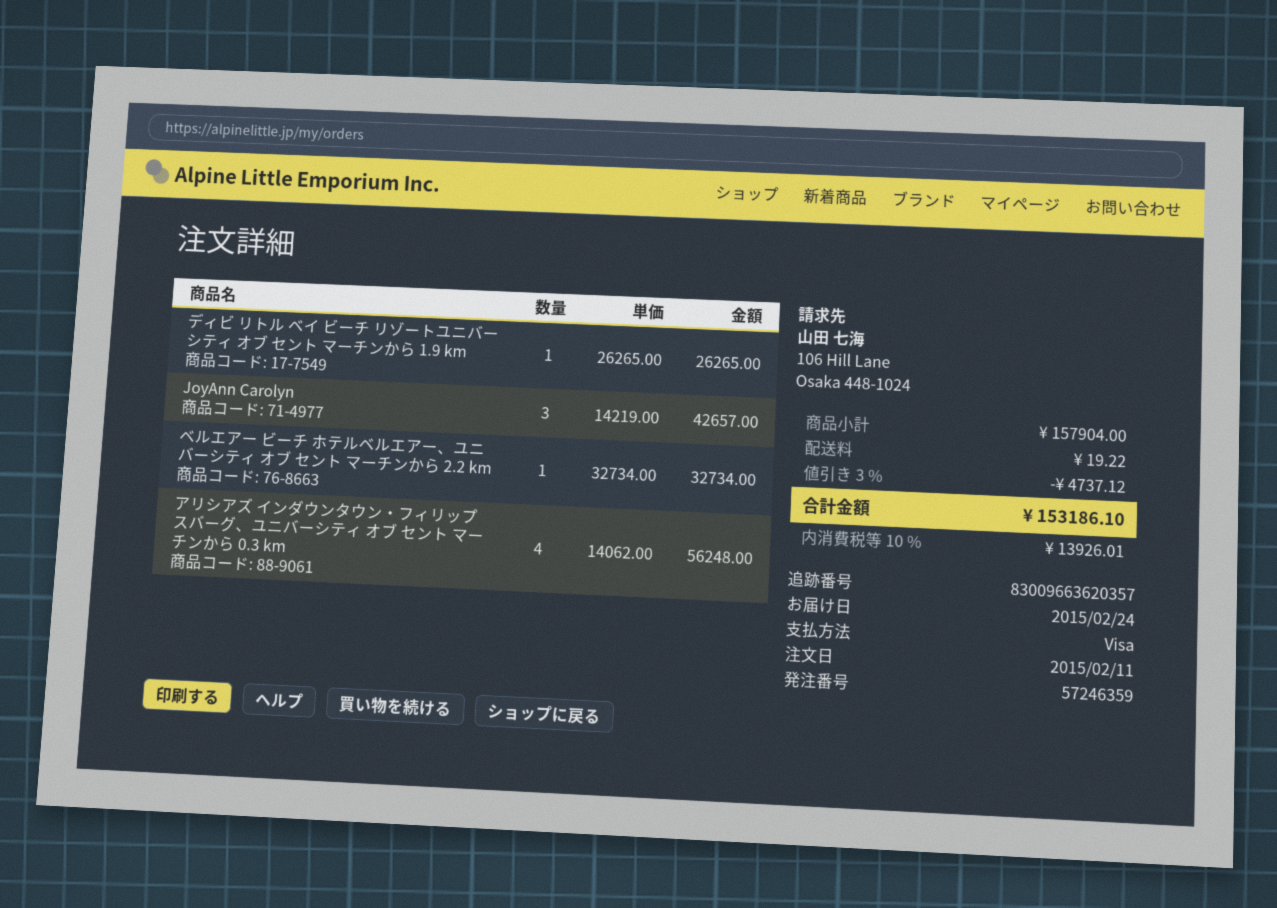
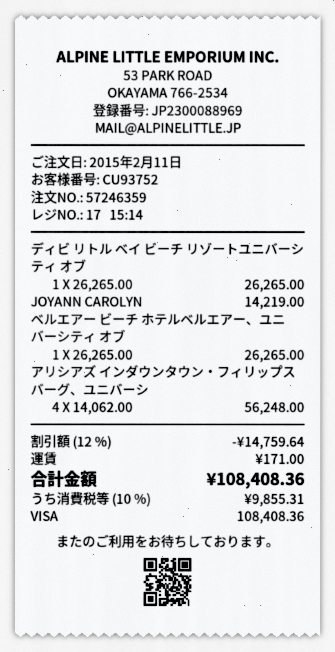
JoyAnn Carolyn: 3 x 14219.00 = 42657.00 -> 1 x 14219.00 = 14219.00
ベルエアー ビーチ ホテルベルエアー、ユニバーシティ オブ セント マーチンから 2.2 km: 1 x 32734.00 = 32734.00 -> 1 x 26265.00 = 26265.00
discount: 3% = 4737.12 -> 12% = 14759.64
shipping: 19.22 -> 171.00
tax: 10% = 13926.01 -> 10% = 9855.31
total: 153186.10 -> 108408.36

